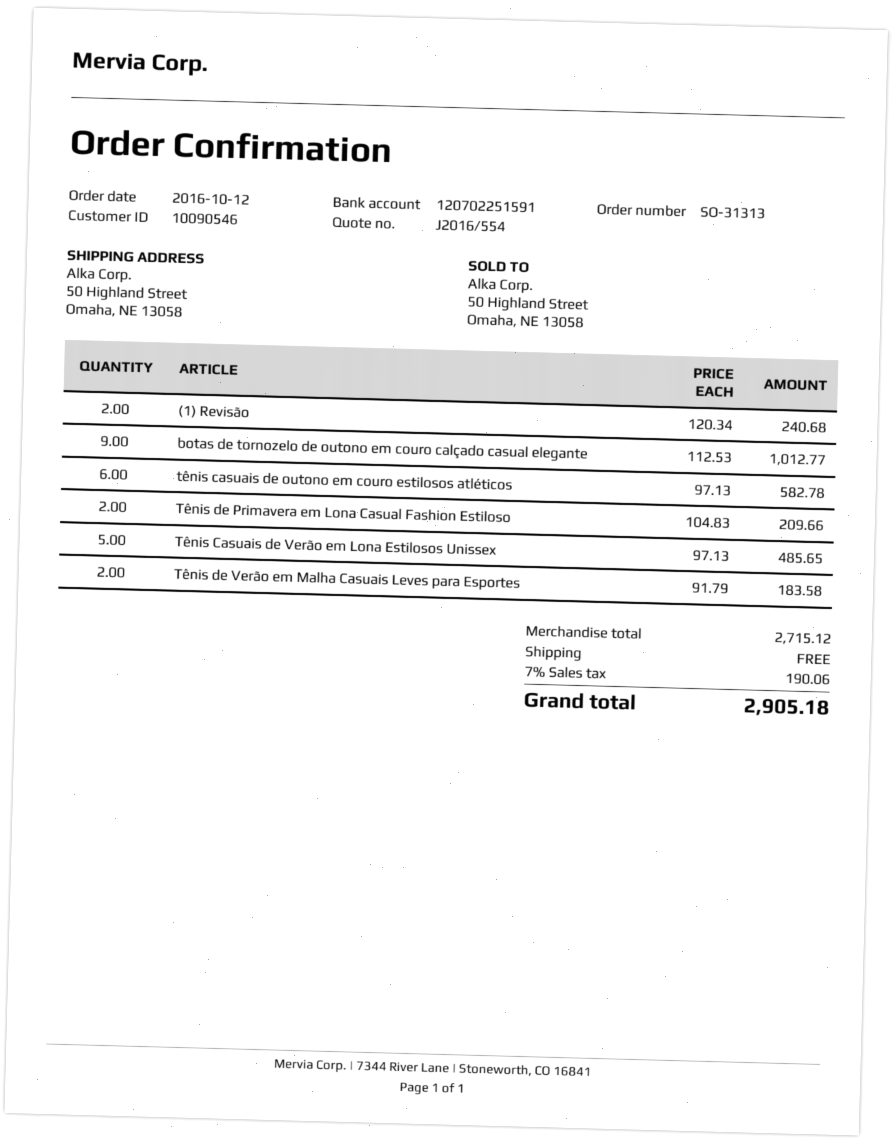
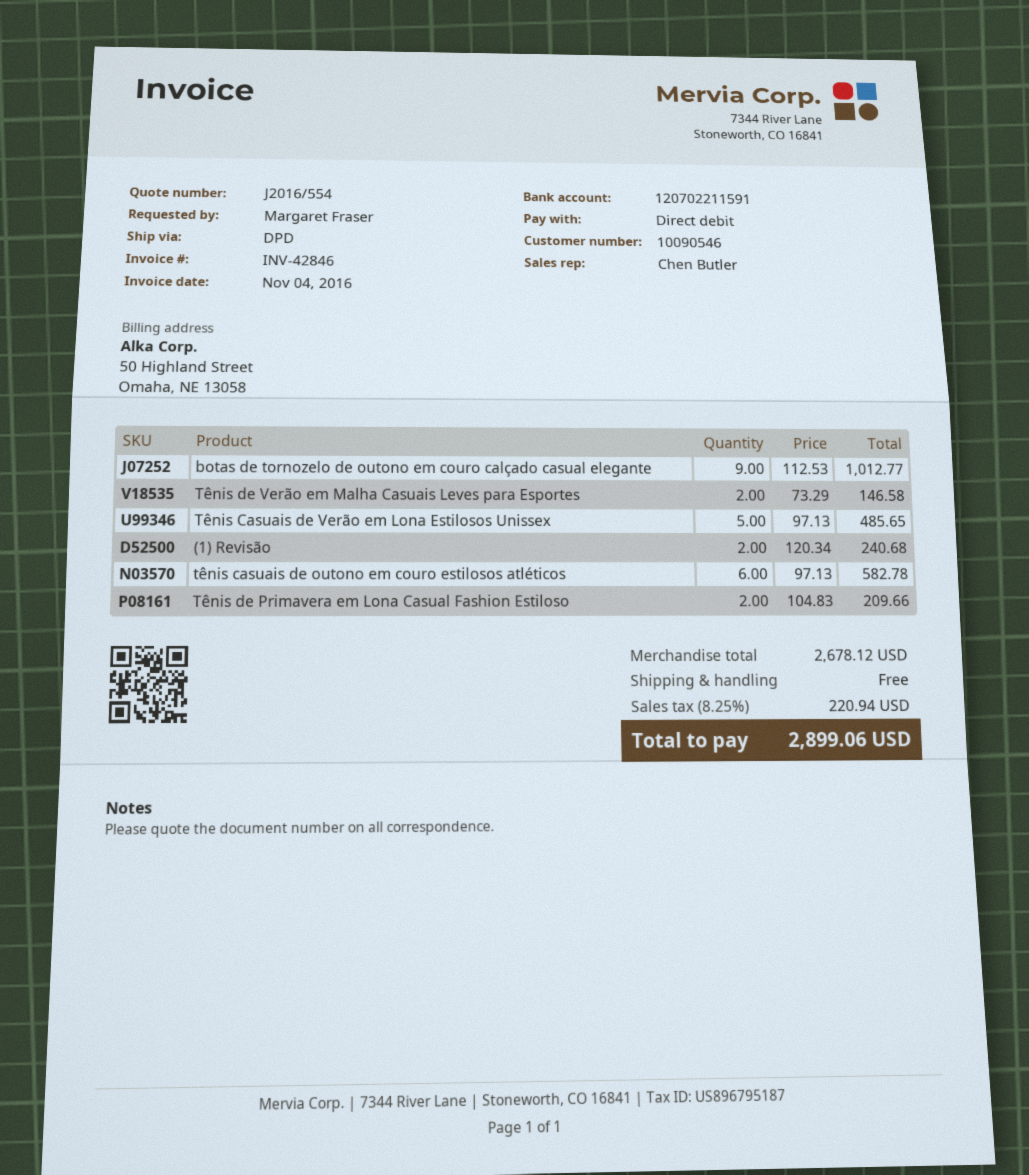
bank account: 120702251591 -> 120702211591
Tênis de Verão em Malha Casuais Leves para Esportes: 2 x 91.79 = 183.58 -> 2 x 73.29 = 146.58
subtotal: 2715.12 -> 2678.12
tax: 7% = 190.06 -> 8.25% = 220.94
total: 2905.18 -> 2899.06

